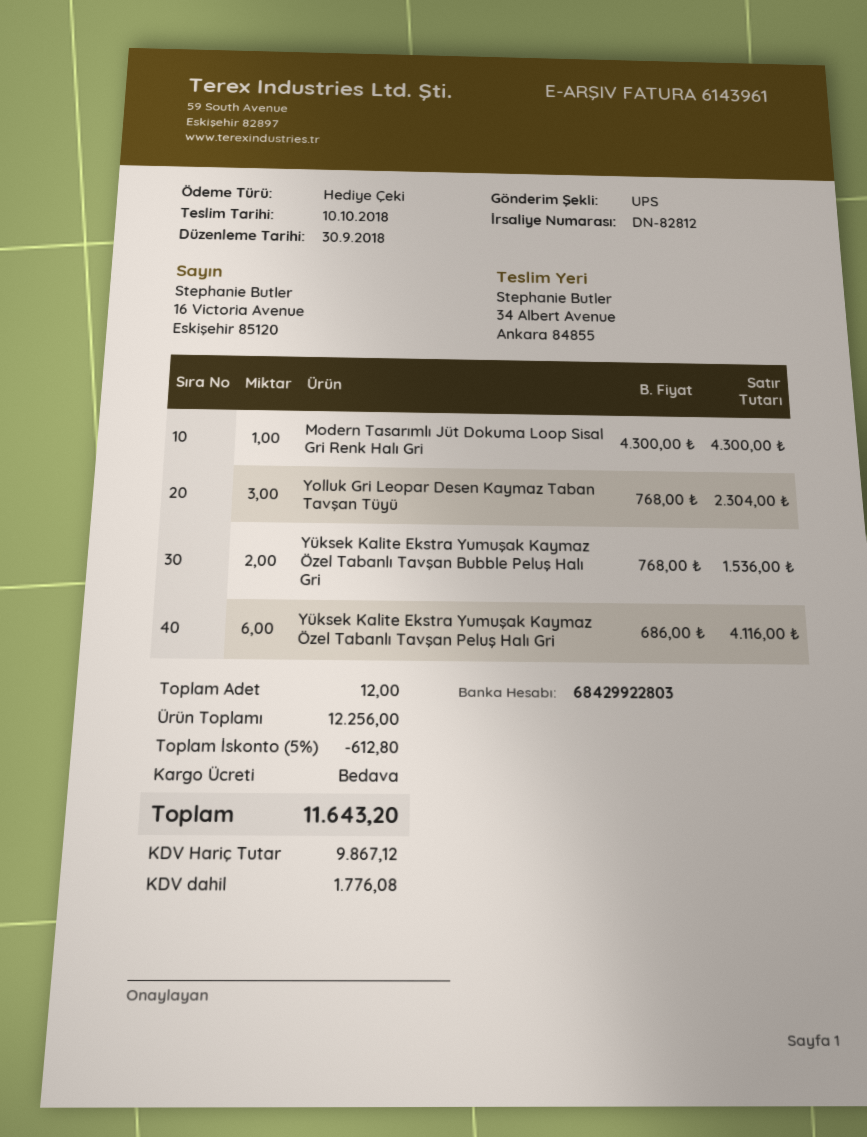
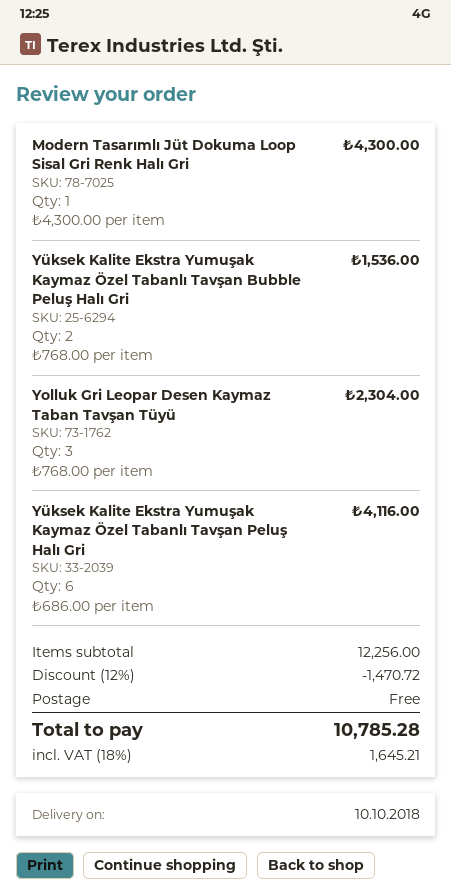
discount: 5% = 612.80 -> 12% = 1470.72
tax: 1776.08 -> 1645.21
total: 11643.20 -> 10785.28

